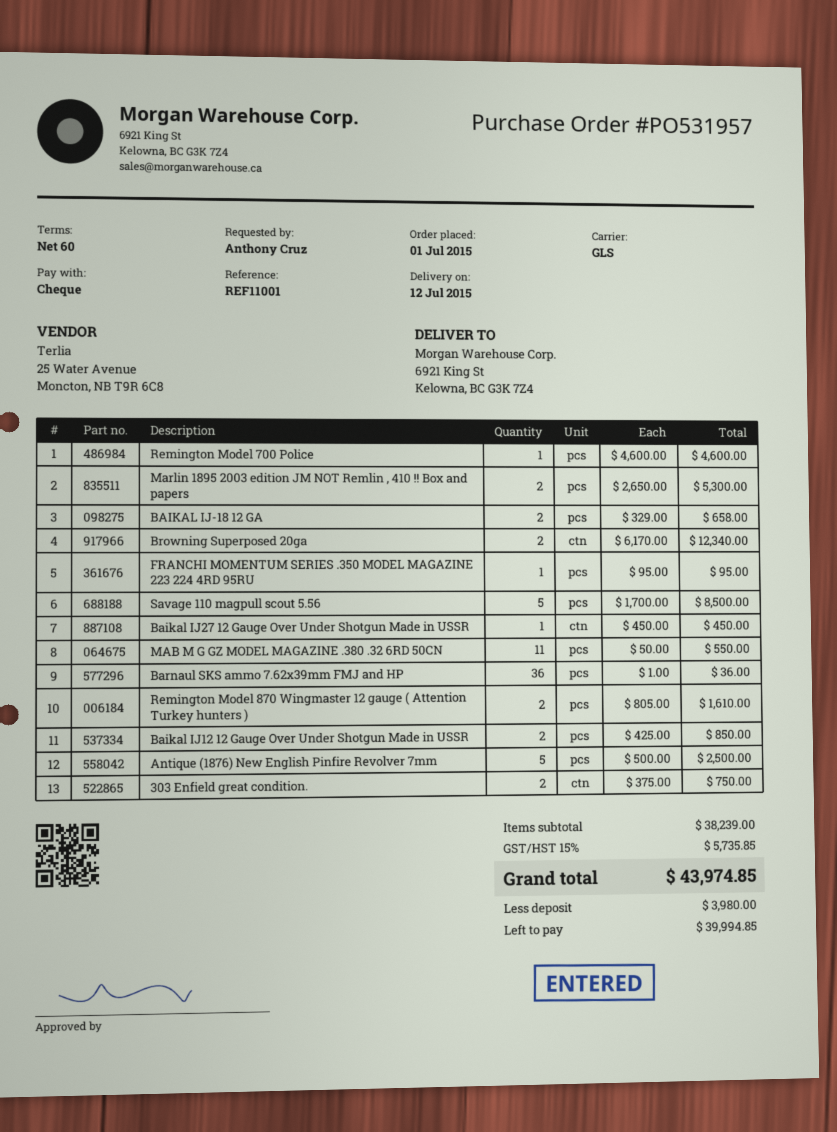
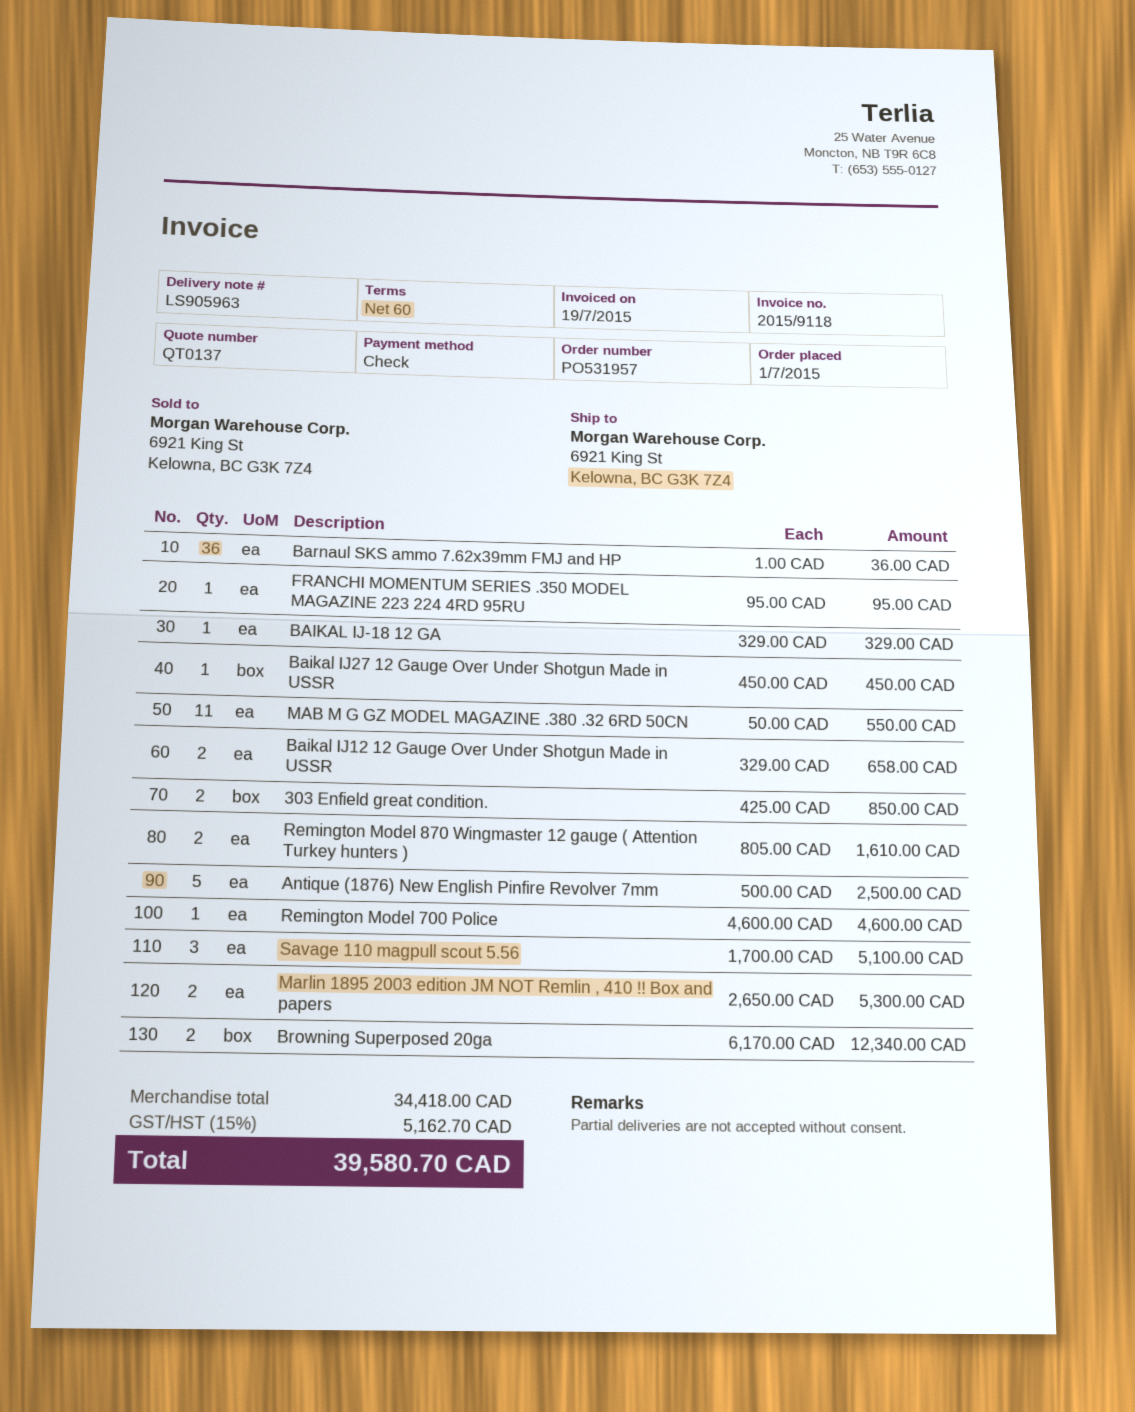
BAIKAL IJ-18 12 GA: 2 x 329.00 = 658.00 -> 1 x 329.00 = 329.00
Savage 110 magpull scout 5.56: 5 x 1700.00 = 8500.00 -> 3 x 1700.00 = 5100.00
Baikal IJ12 12 Gauge Over Under Shotgun Made in USSR: 2 x 425.00 = 850.00 -> 2 x 329.00 = 658.00
303 Enfield great condition.: 2 x 375.00 = 750.00 -> 2 x 425.00 = 850.00
subtotal: 38239.00 -> 34418.00
tax: 15% = 5735.85 -> 15% = 5162.70
total: 43974.85 -> 39580.70

